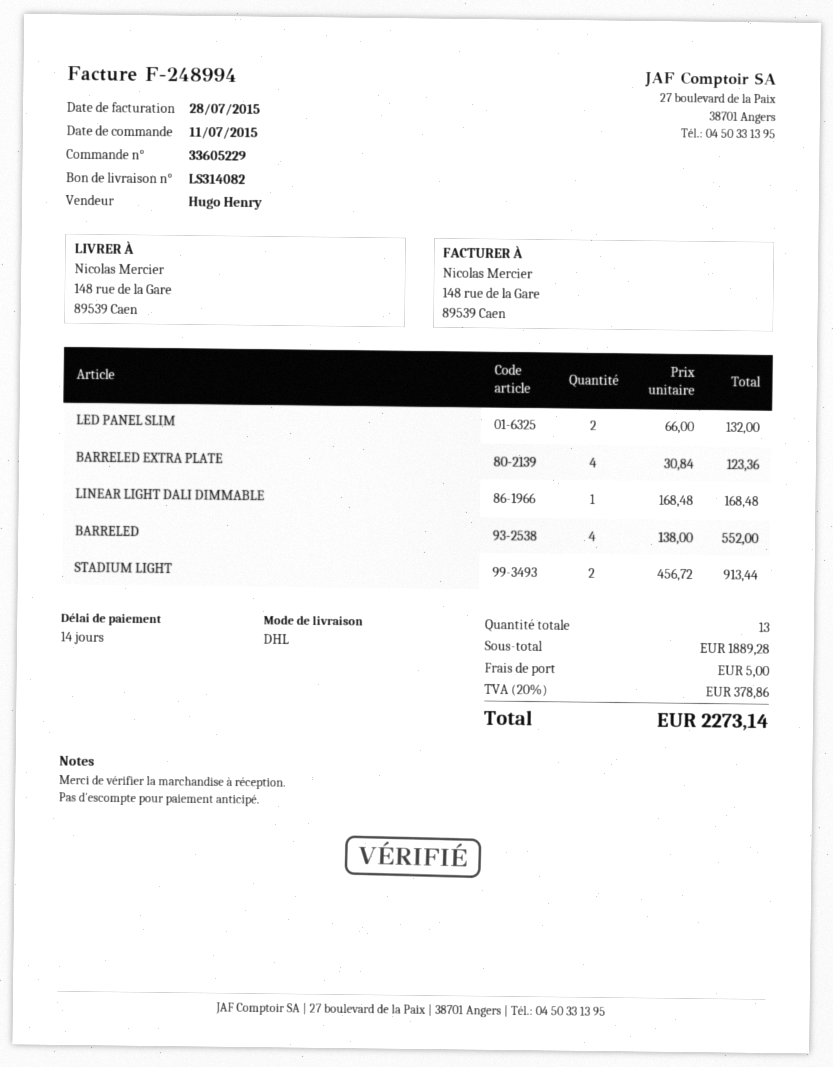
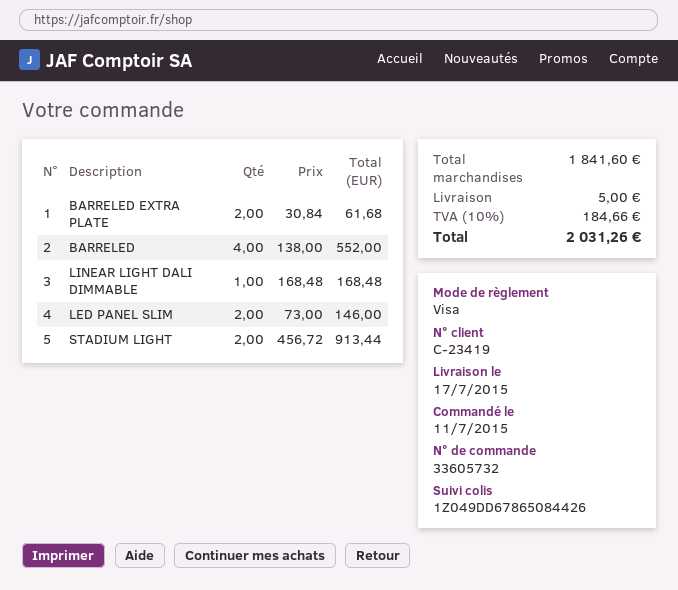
order number: 33605229 -> 33605732
LED PANEL SLIM: 2 x 66.00 = 132.00 -> 2 x 73.00 = 146.00
BARRELED EXTRA PLATE: 4 x 30.84 = 123.36 -> 2 x 30.84 = 61.68
subtotal: 1889.28 -> 1841.60
tax: 20% = 378.86 -> 10% = 184.66
total: 2273.14 -> 2031.26

